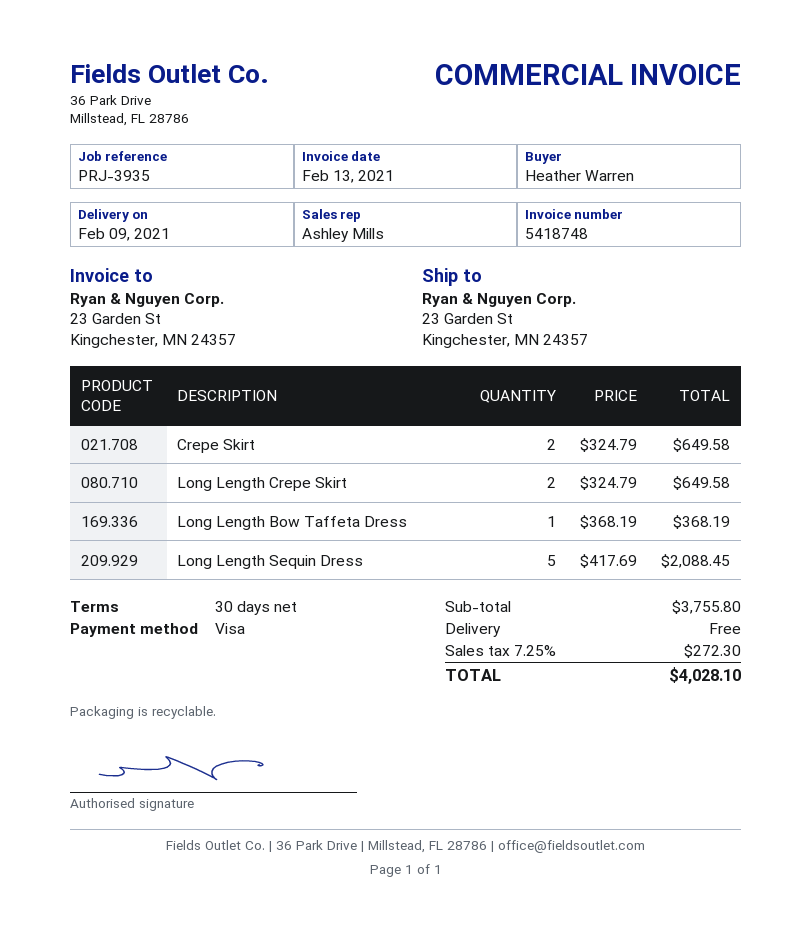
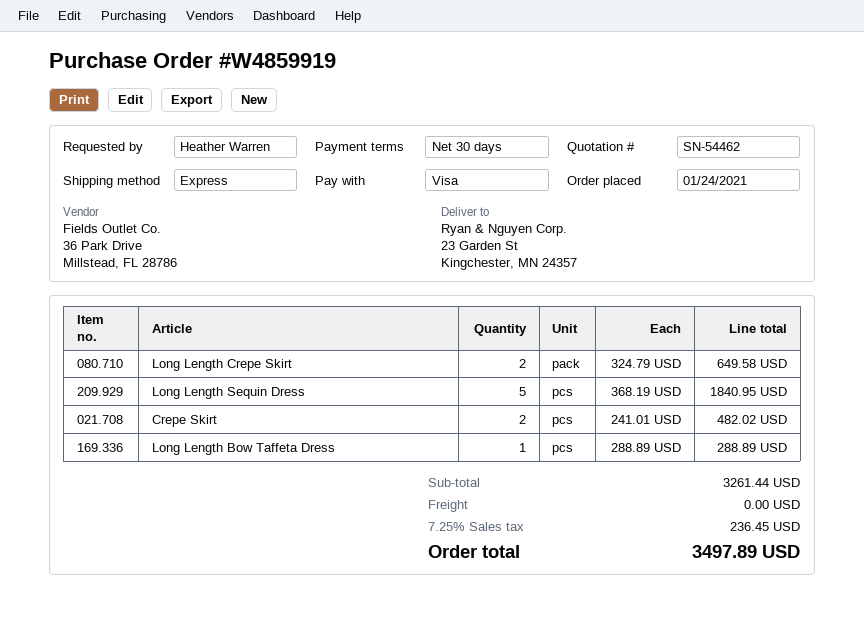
Crepe Skirt: 2 x 324.79 = 649.58 -> 2 x 241.01 = 482.02
Long Length Bow Taffeta Dress: 1 x 368.19 = 368.19 -> 1 x 288.89 = 288.89
Long Length Sequin Dress: 5 x 417.69 = 2088.45 -> 5 x 368.19 = 1840.95
subtotal: 3755.80 -> 3261.44
tax: 7.25% = 272.30 -> 7.25% = 236.45
total: 4028.10 -> 3497.89

